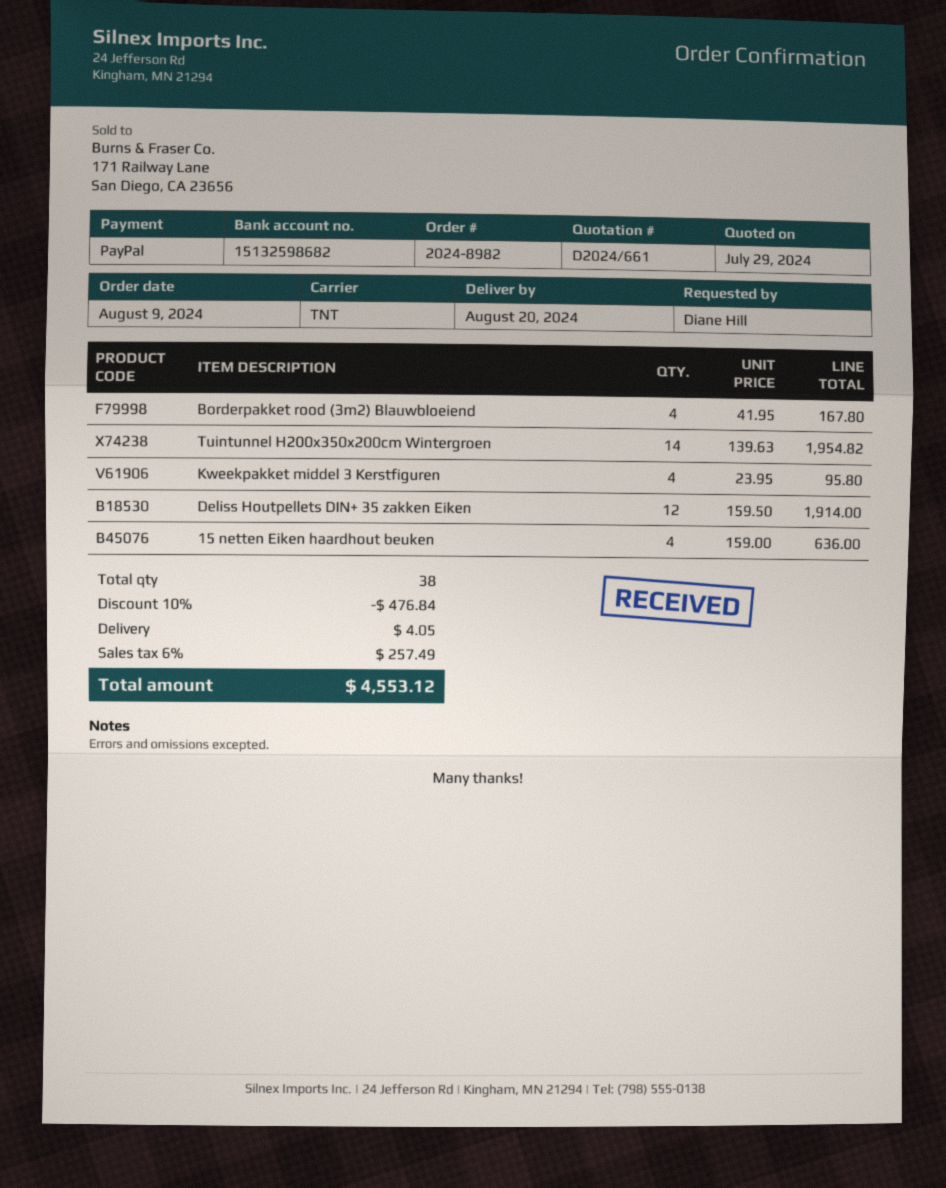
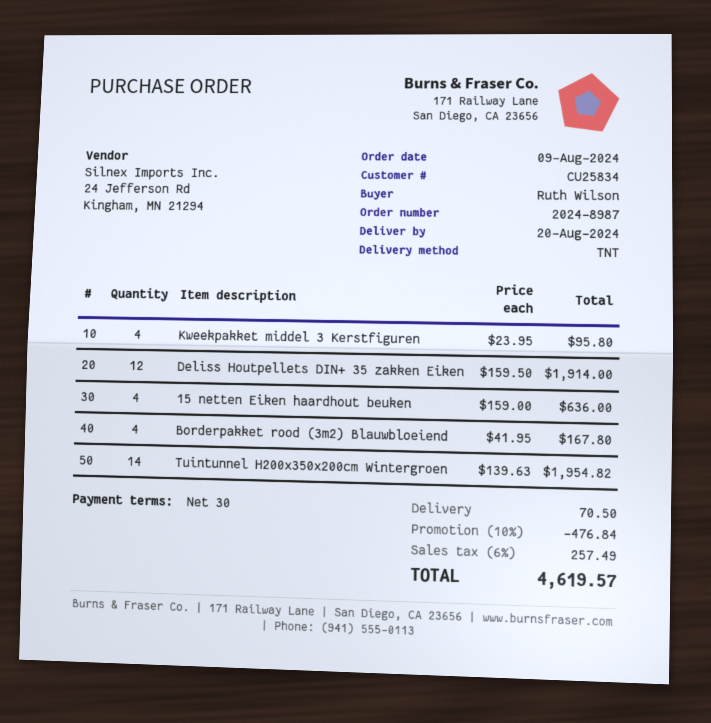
order number: 2024-8982 -> 2024-8987
ordered by: Diane Hill -> Ruth Wilson
shipping: 4.05 -> 70.50
total: 4553.12 -> 4619.57

